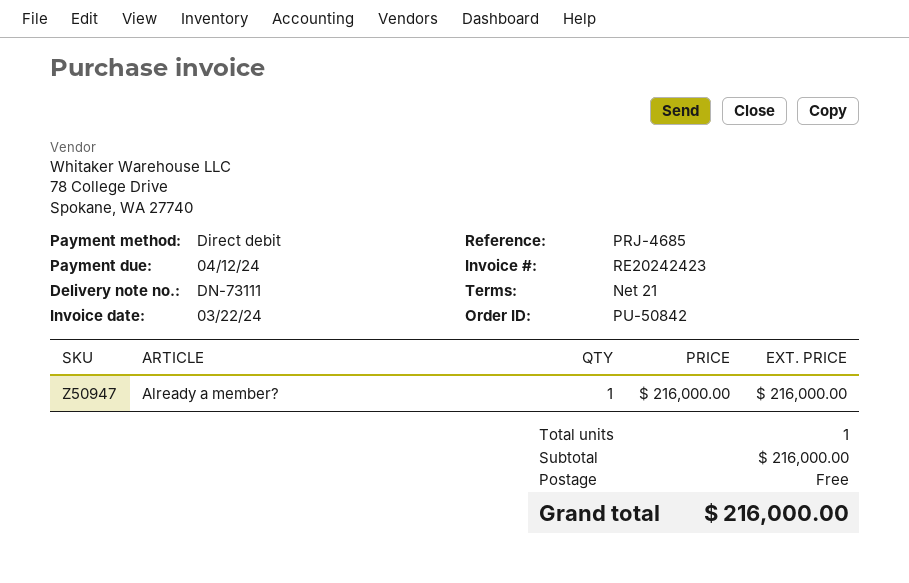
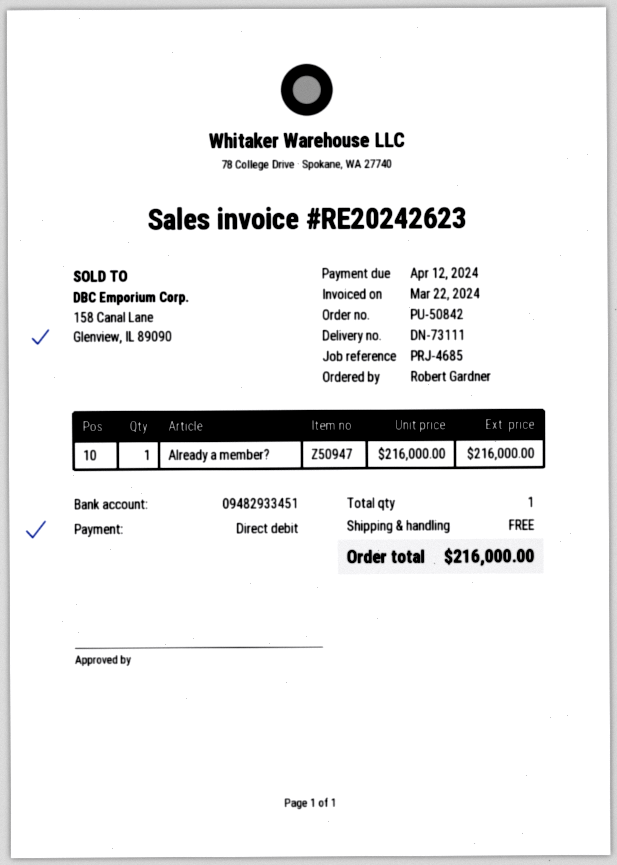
invoice number: RE20242423 -> RE20242623

